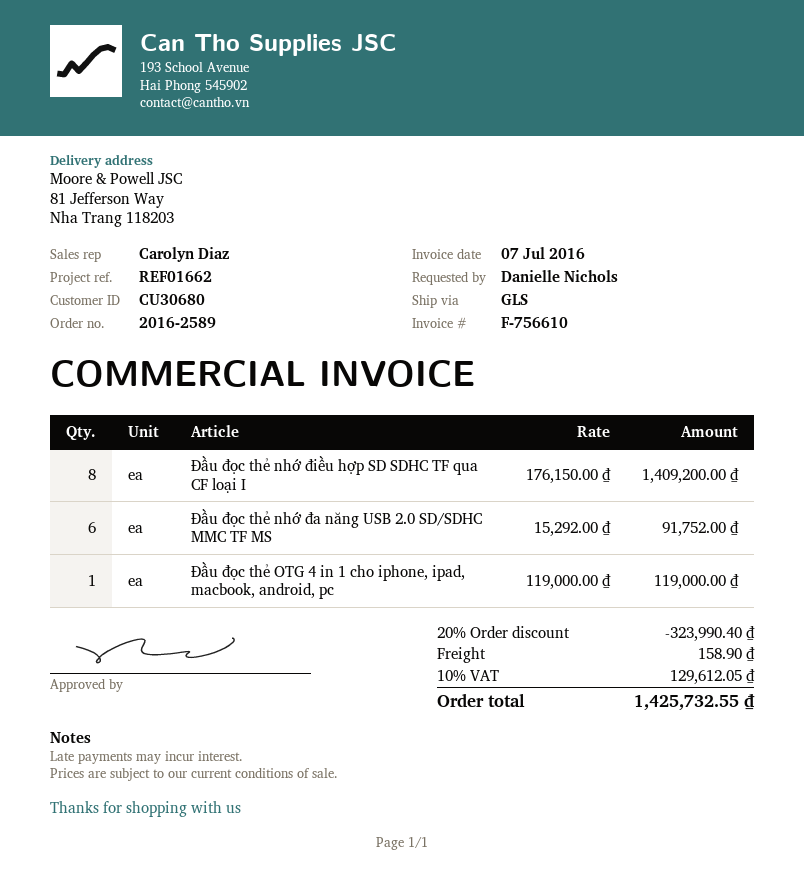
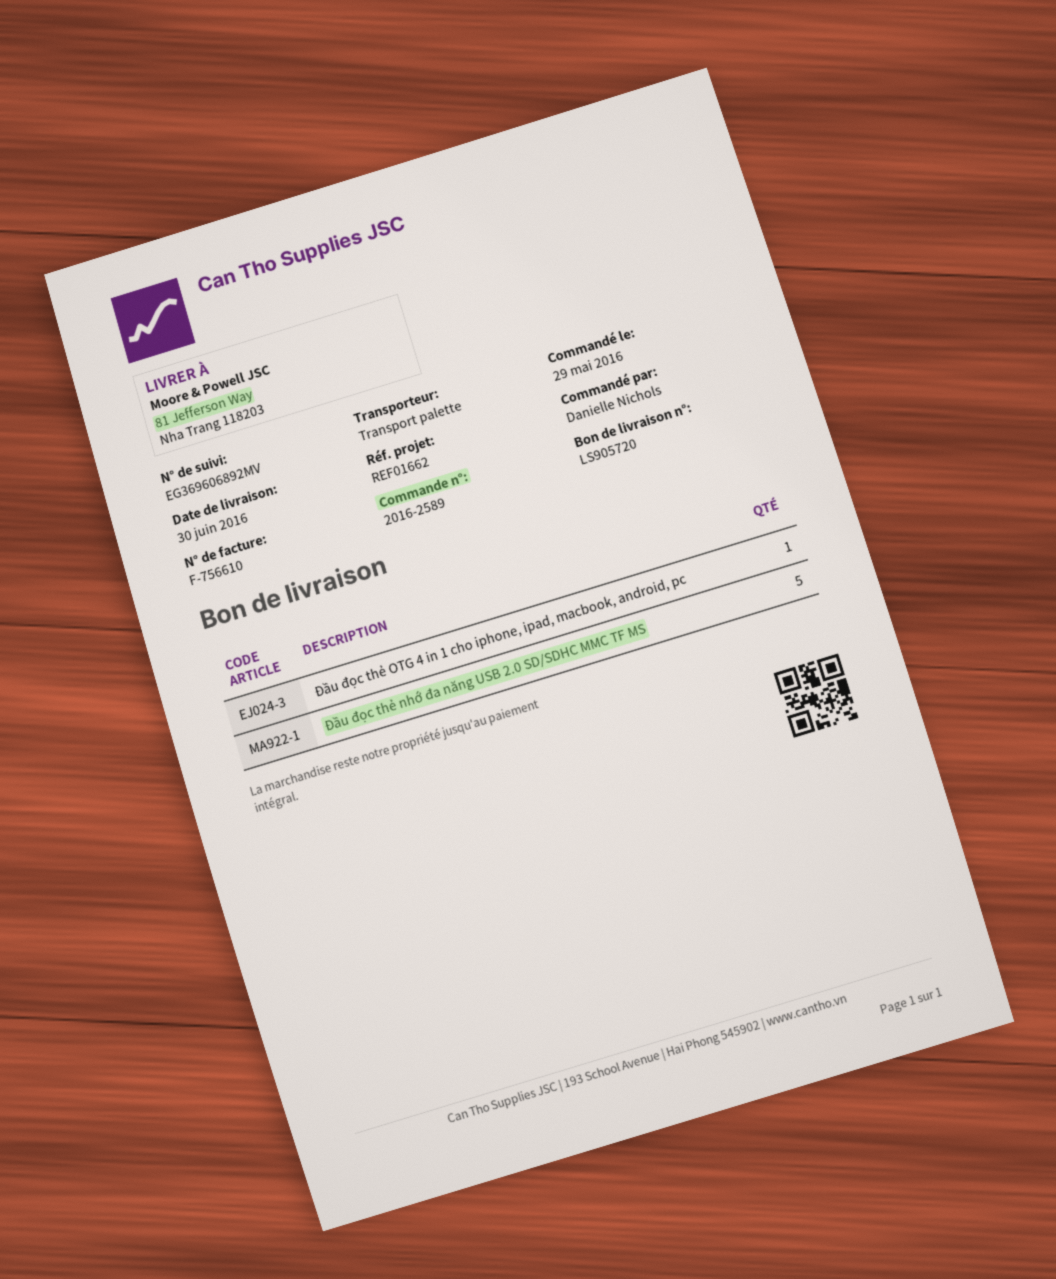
shipping method: GLS -> pallet freight
Đầu đọc thẻ nhớ điều hợp SD SDHC TF qua CF loại I: 8 -> none
Đầu đọc thẻ nhớ đa năng USB 2.0 SD/SDHC MMC TF MS: 6 -> 5

